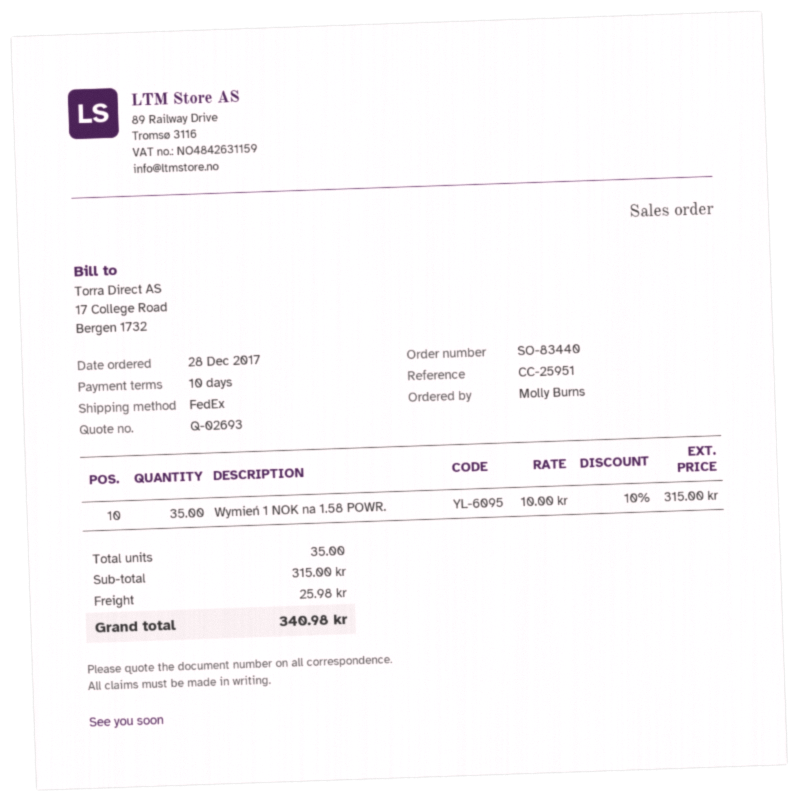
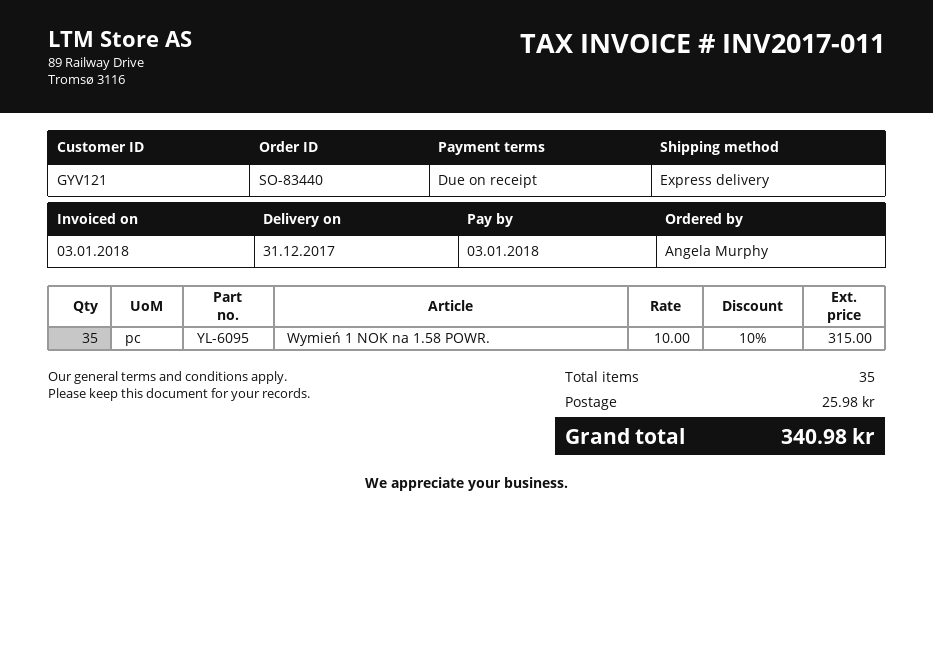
payment terms: 10 days -> on receipt
ordered by: Molly Burns -> Angela Murphy
shipping method: FedEx -> express

